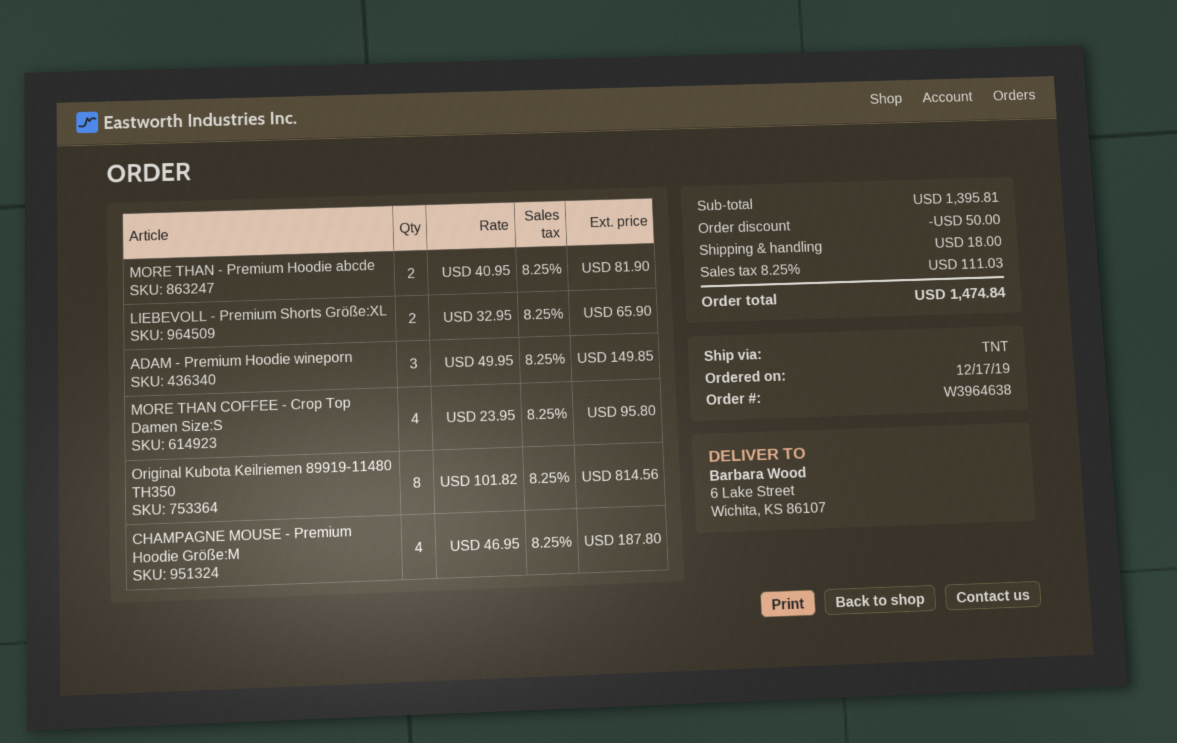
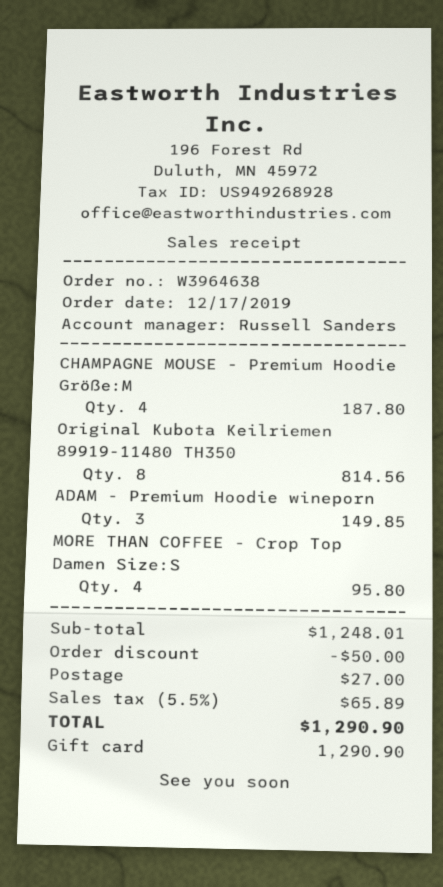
MORE THAN - Premium Hoodie abcde: 2 for 81.90 -> none
LIEBEVOLL - Premium Shorts Größe:XL: 2 for 65.90 -> none
subtotal: 1395.81 -> 1248.01
shipping: 18.00 -> 27.00
tax: 8.25% = 111.03 -> 5.5% = 65.89
total: 1474.84 -> 1290.90

